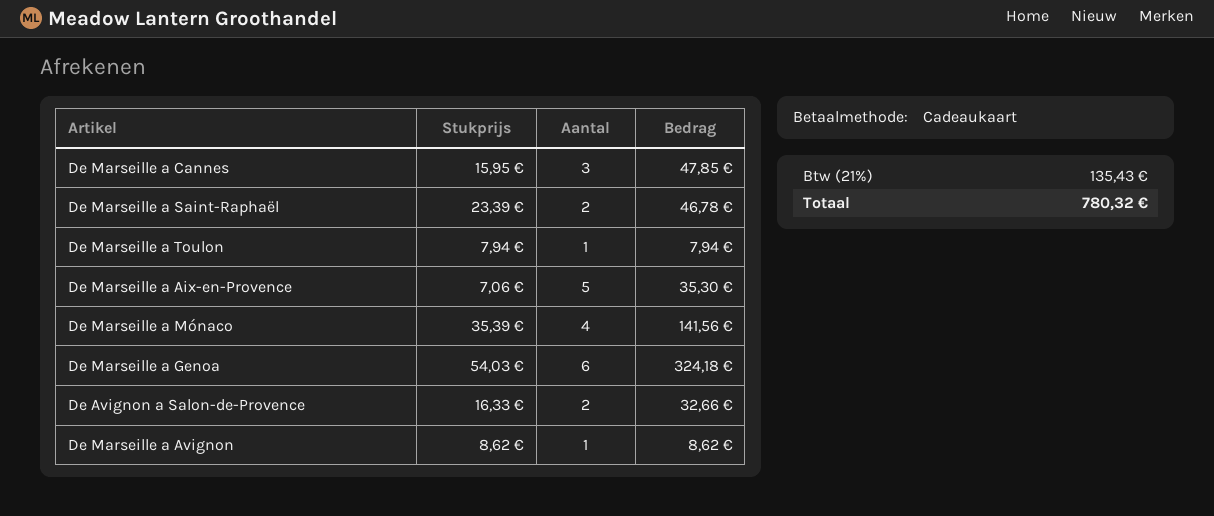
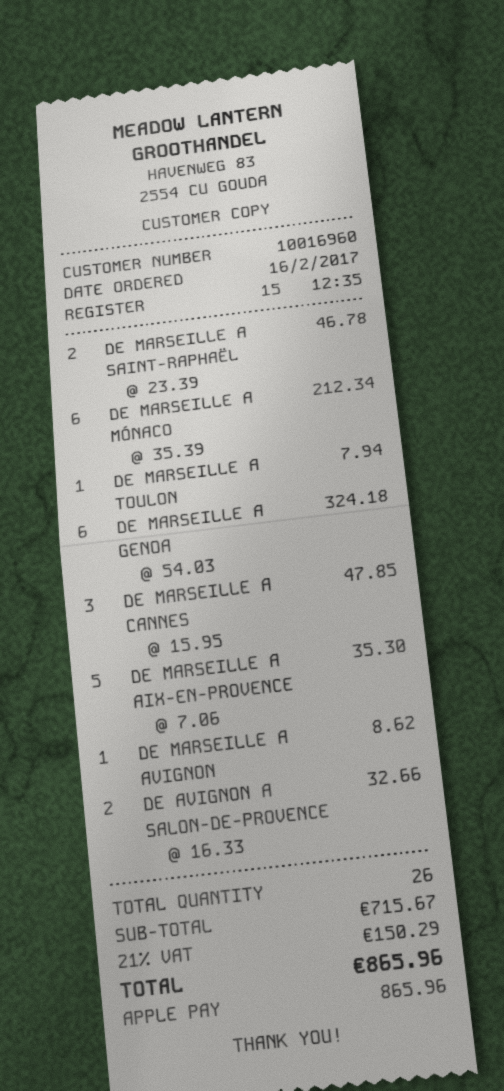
payment method: gift card -> Apple Pay
De Marseille a Mónaco: 4 x 35.39 = 141.56 -> 6 x 35.39 = 212.34
tax: 21% = 135.43 -> 21% = 150.29
total: 780.32 -> 865.96

